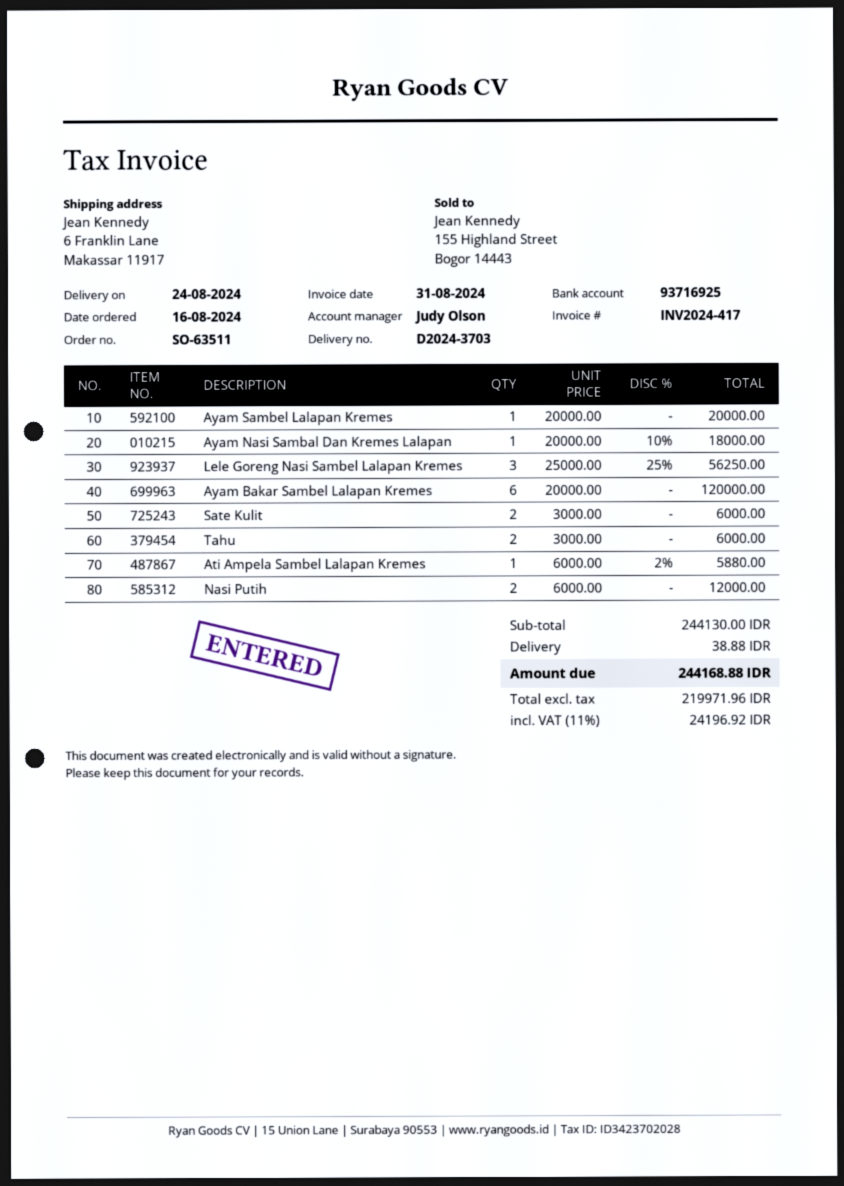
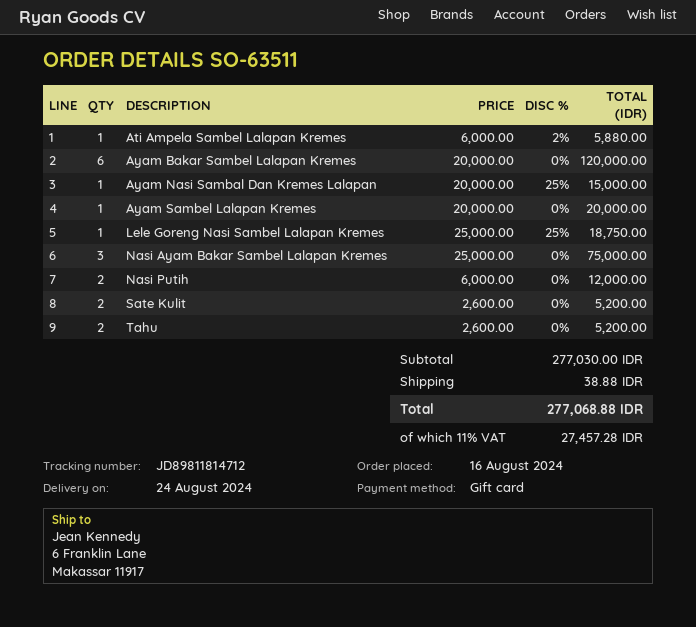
Ayam Nasi Sambal Dan Kremes Lalapan: 1 x 20000.00 - 10% = 18000.00 -> 1 x 20000.00 - 25% = 15000.00
Lele Goreng Nasi Sambel Lalapan Kremes: 3 x 25000.00 - 25% = 56250.00 -> 1 x 25000.00 - 25% = 18750.00
Sate Kulit: 2 x 3000.00 = 6000.00 -> 2 x 2600.00 = 5200.00
Tahu: 2 x 3000.00 = 6000.00 -> 2 x 2600.00 = 5200.00
Nasi Ayam Bakar Sambel Lalapan Kremes: none -> 3 x 25000.00 = 75000.00
subtotal: 244130.00 -> 277030.00
tax: 11% = 24196.92 -> 11% = 27457.28
total: 244168.88 -> 277068.88

